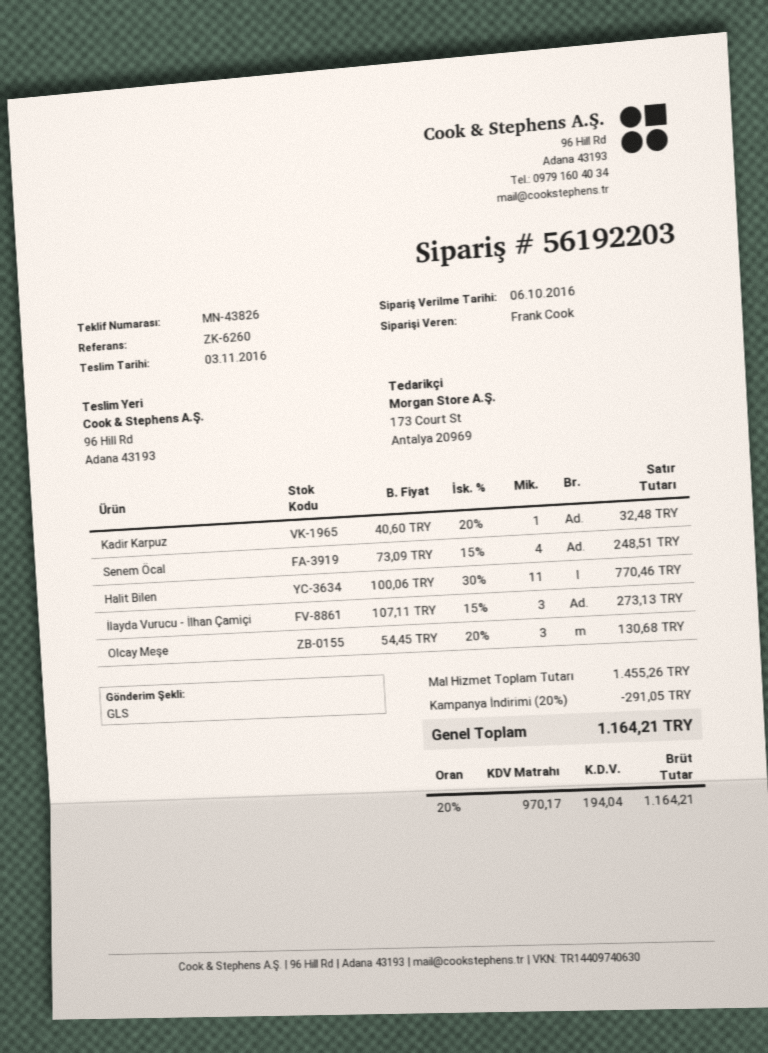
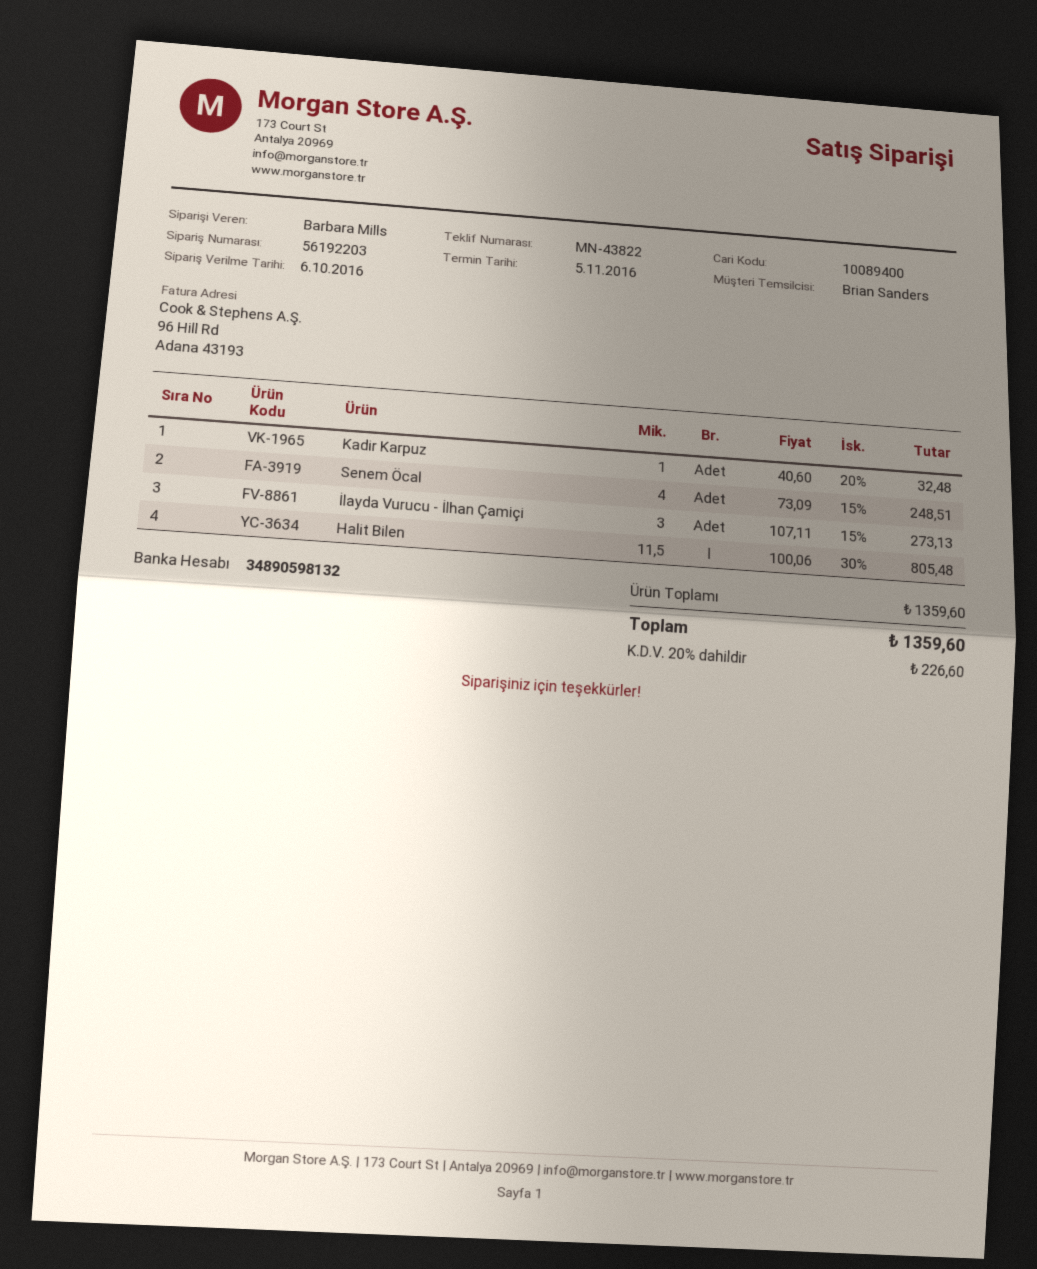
quote number: MN-43826 -> MN-43822
delivery date: 2016-11-03 -> 2016-11-05
ordered by: Frank Cook -> Barbara Mills
Halit Bilen: 11 x 100.06 - 30% = 770.46 -> 11.5 x 100.06 - 30% = 805.48
Olcay Meşe: 3 x 54.45 - 20% = 130.68 -> none
subtotal: 1455.26 -> 1359.60
discount: 20% = 291.05 -> none
tax: 20% = 194.04 -> 20% = 226.60
total: 1164.21 -> 1359.60

